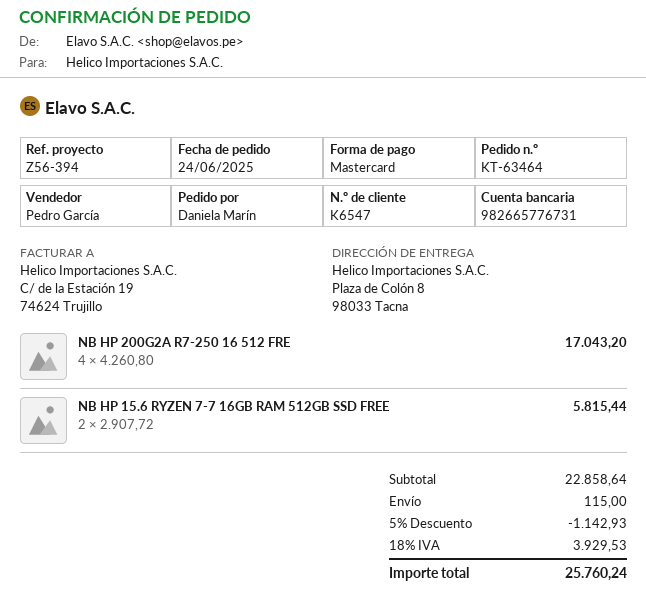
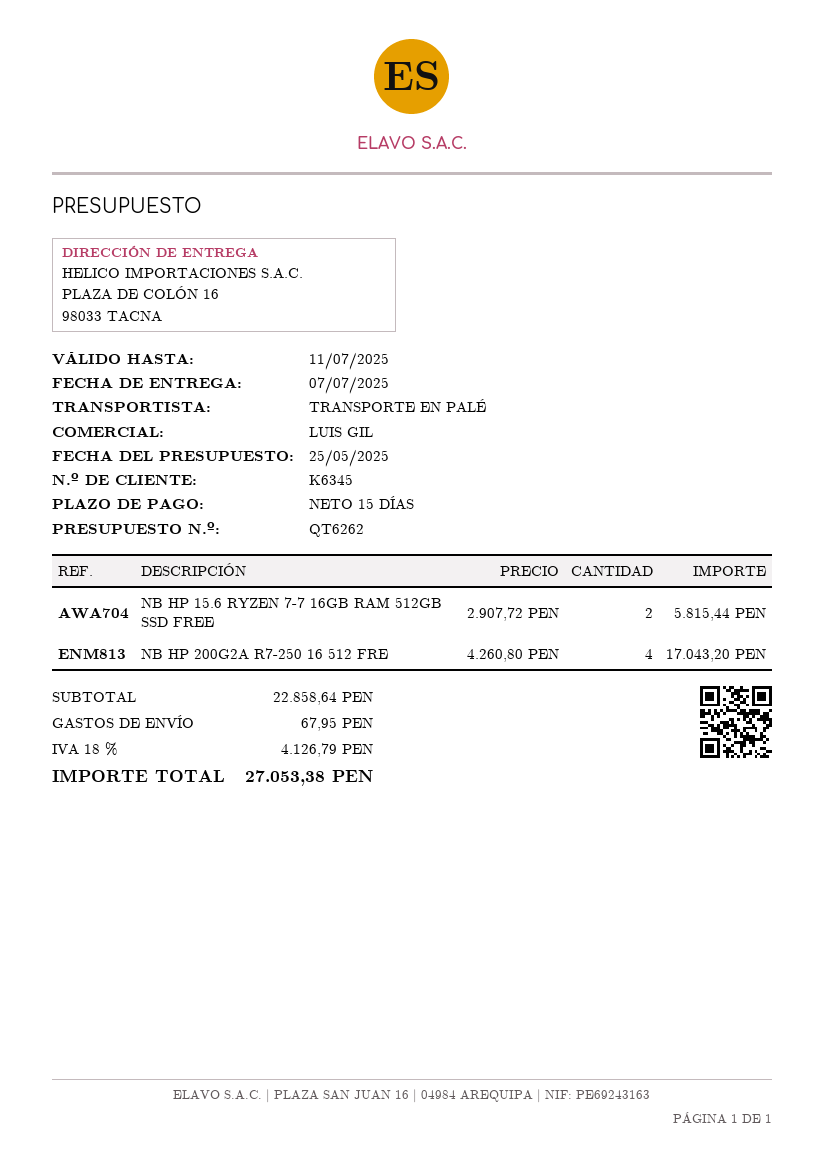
customer number: K6547 -> K6345
sales rep: Pedro García -> LUIS GIL
ship to: Plaza de Colón 8, 98033 Tacna -> PLAZA DE COLÓN 16, 98033 TACNA
discount: 5% = 1142.93 -> none
shipping: 115.00 -> 67.95
tax: 18% = 3929.53 -> 18% = 4126.79
total: 25760.24 -> 27053.38

